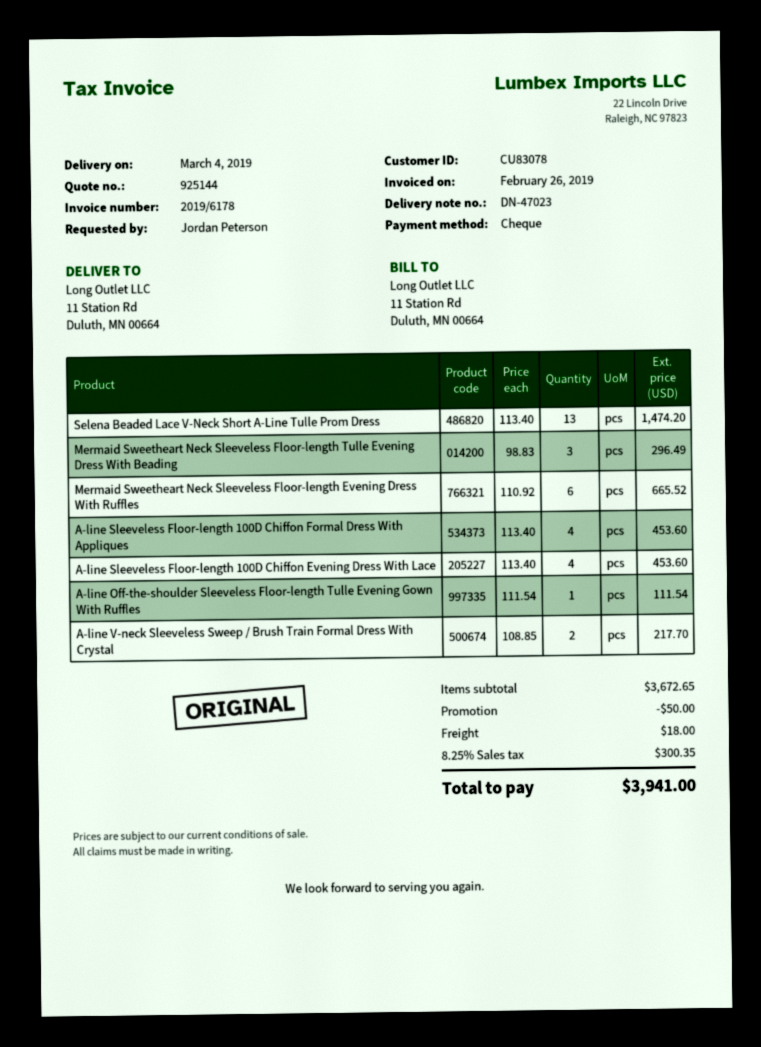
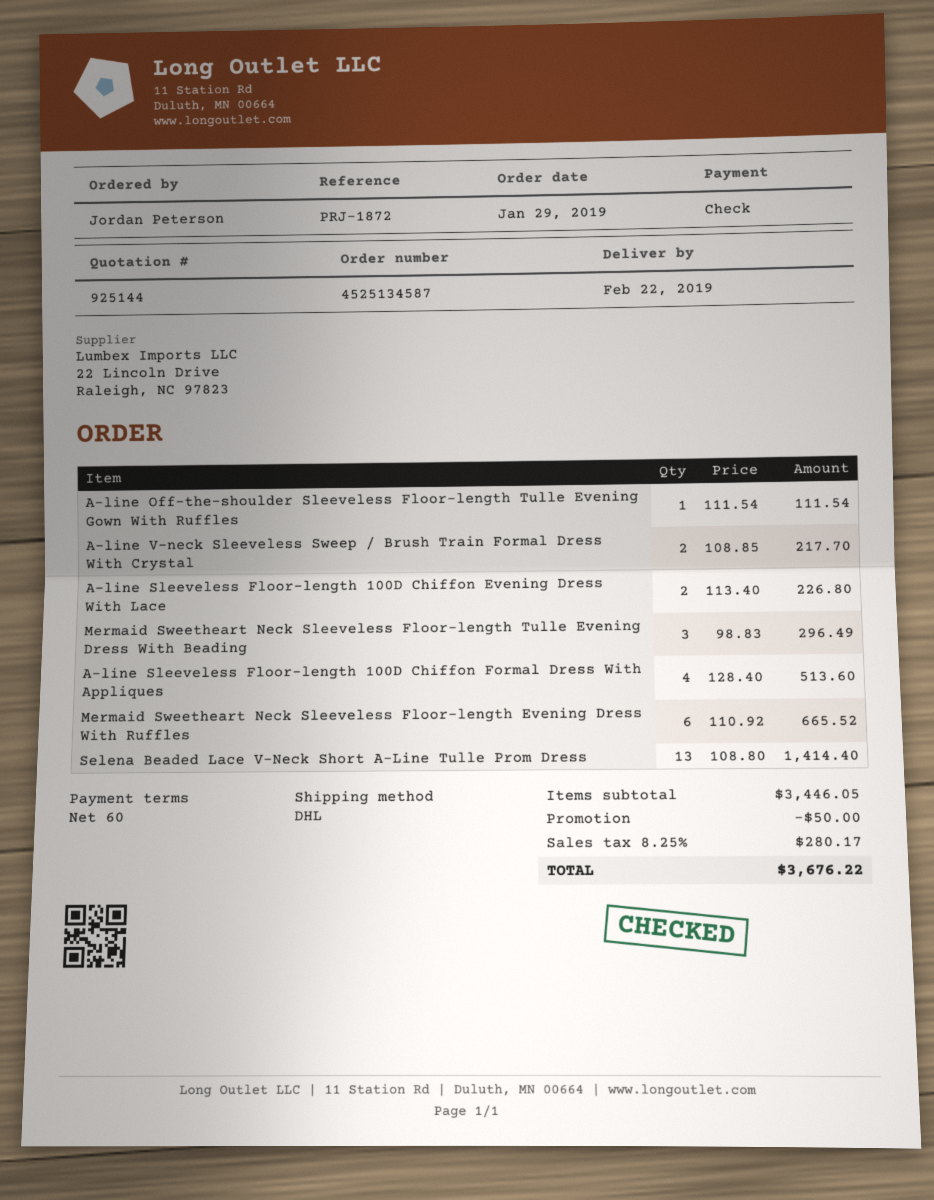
delivery date: 2019-03-04 -> 2019-02-22
Selena Beaded Lace V-Neck Short A-Line Tulle Prom Dress: 13 x 113.40 = 1474.20 -> 13 x 108.80 = 1414.40
A-line Sleeveless Floor-length 100D Chiffon Formal Dress With Appliques: 4 x 113.40 = 453.60 -> 4 x 128.40 = 513.60
A-line Sleeveless Floor-length 100D Chiffon Evening Dress With Lace: 4 x 113.40 = 453.60 -> 2 x 113.40 = 226.80
subtotal: 3672.65 -> 3446.05
shipping: 18.00 -> none
tax: 8.25% = 300.35 -> 8.25% = 280.17
total: 3941.00 -> 3676.22

